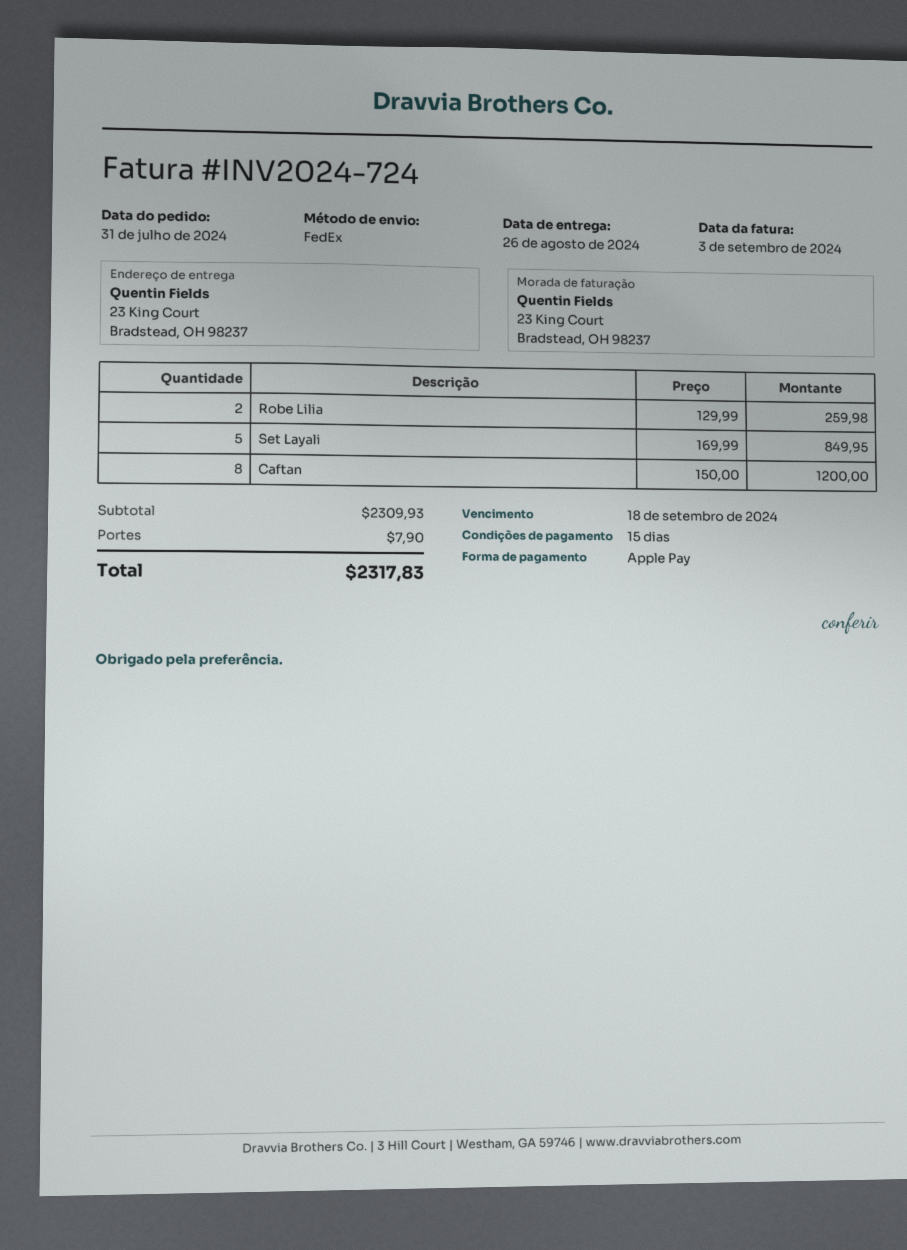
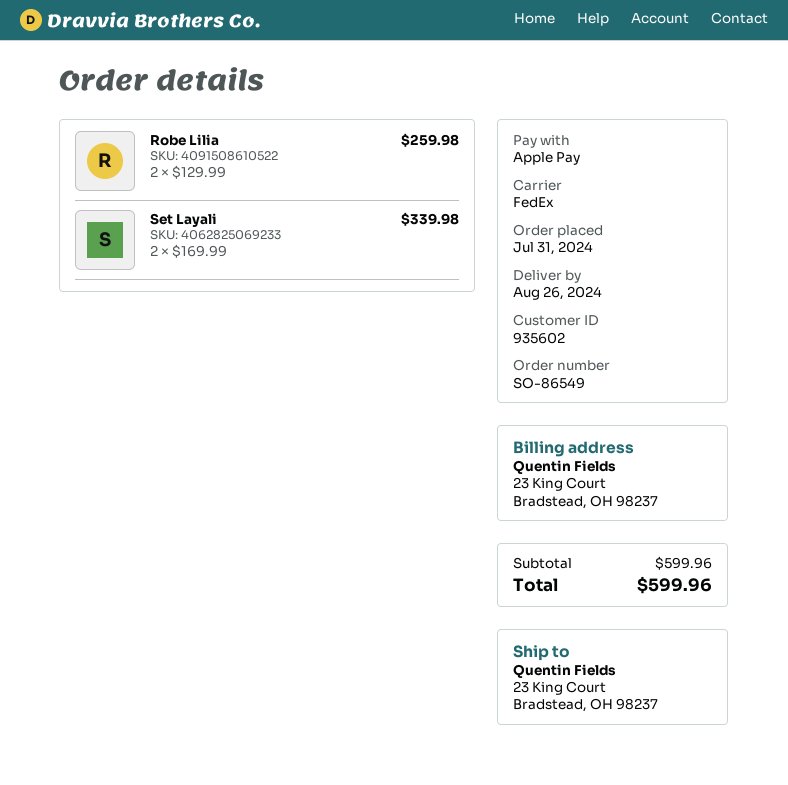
Set Layali: 5 x 169.99 = 849.95 -> 2 x 169.99 = 339.98
Caftan: 8 x 150.00 = 1200.00 -> none
subtotal: 2309.93 -> 599.96
shipping: 7.90 -> none
total: 2317.83 -> 599.96

